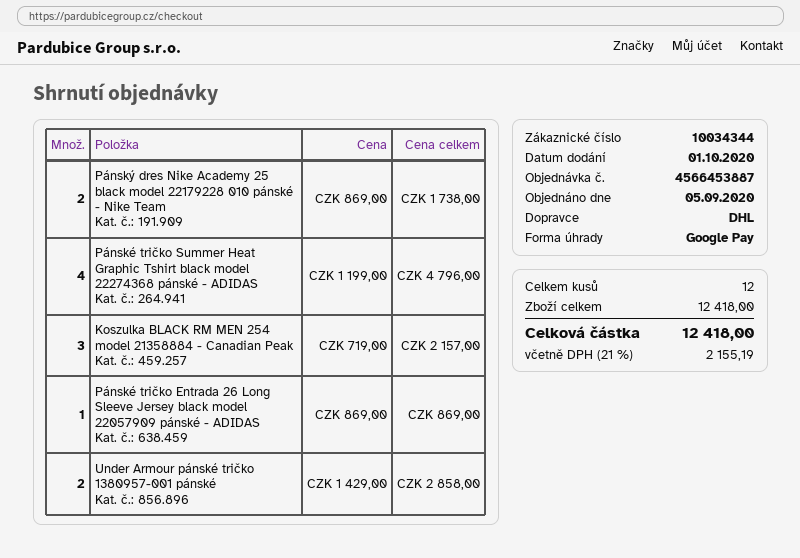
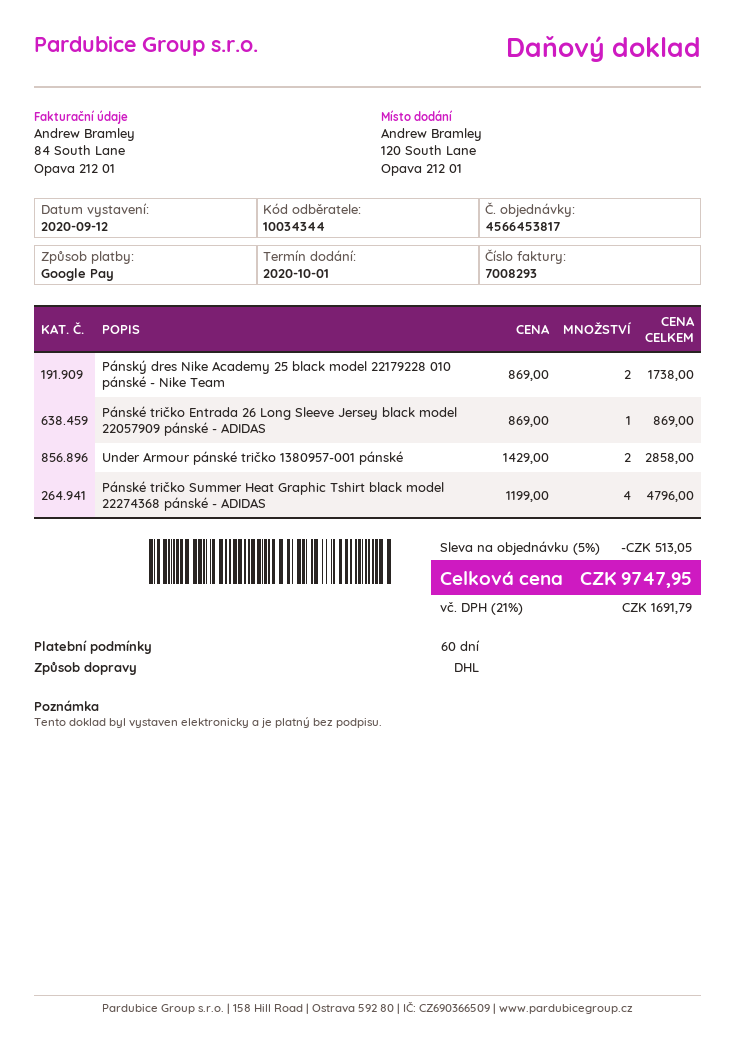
order number: 4566453887 -> 4566453817
Koszulka BLACK RM MEN 254 model 21358884 - Canadian Peak: 3 x 719.00 = 2157.00 -> none
discount: none -> 5% = 513.05
tax: 21% = 2155.19 -> 21% = 1691.79
total: 12418.00 -> 9747.95

